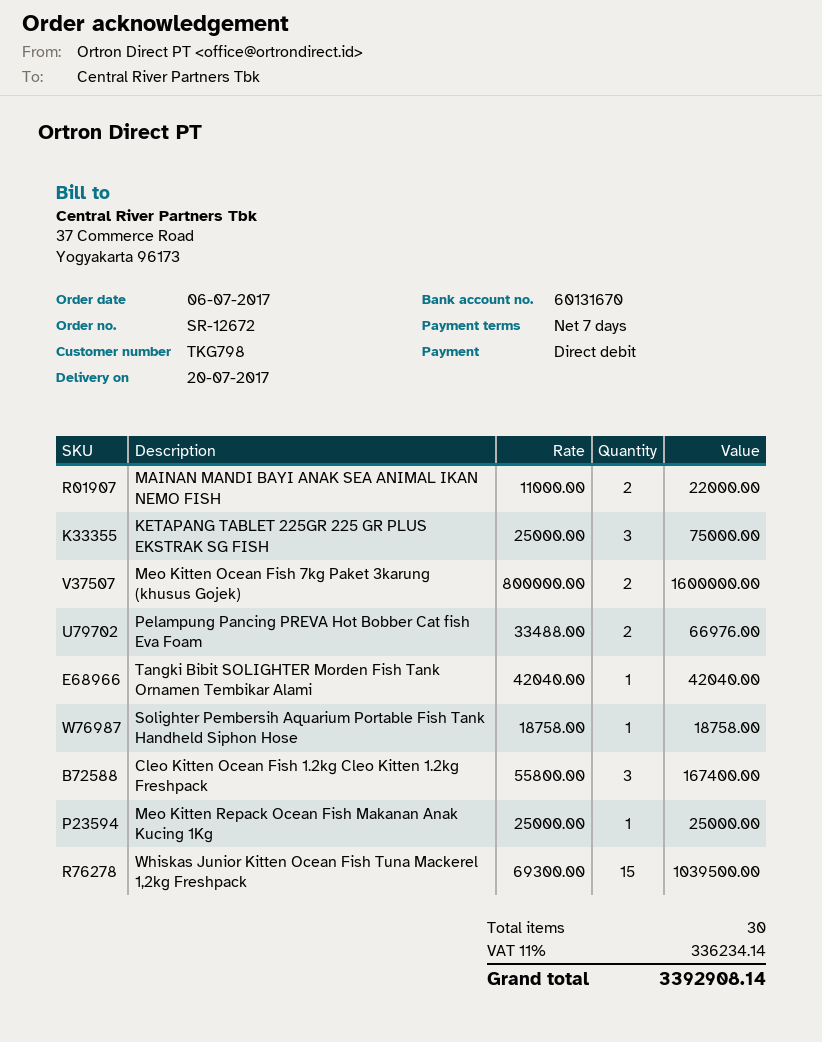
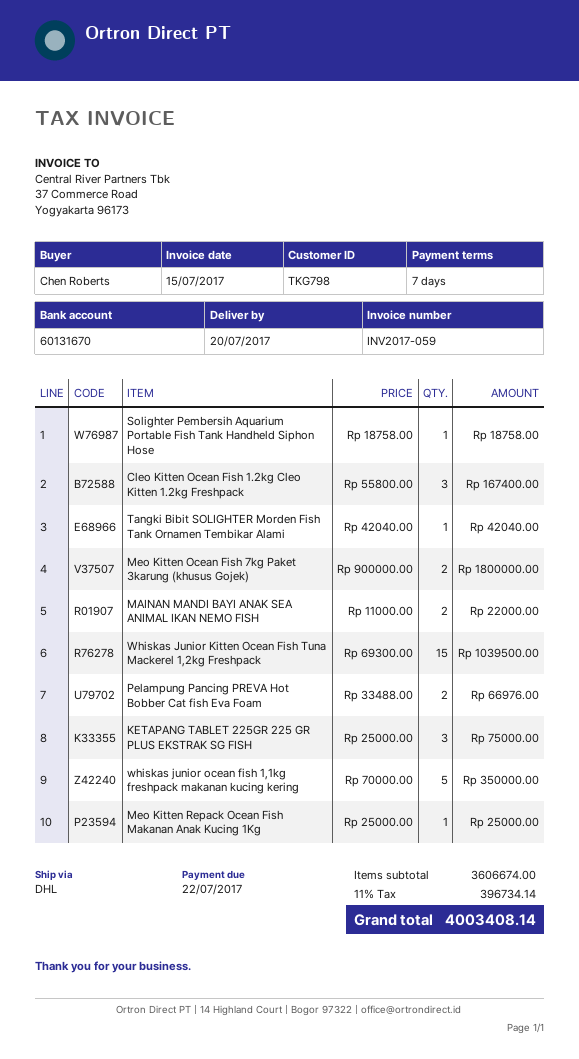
Meo Kitten Ocean Fish 7kg Paket 3karung (khusus Gojek): 2 x 800000.00 = 1600000.00 -> 2 x 900000.00 = 1800000.00
whiskas junior ocean fish 1,1kg freshpack makanan kucing kering: none -> 5 x 70000.00 = 350000.00
tax: 11% = 336234.14 -> 11% = 396734.14
total: 3392908.14 -> 4003408.14

